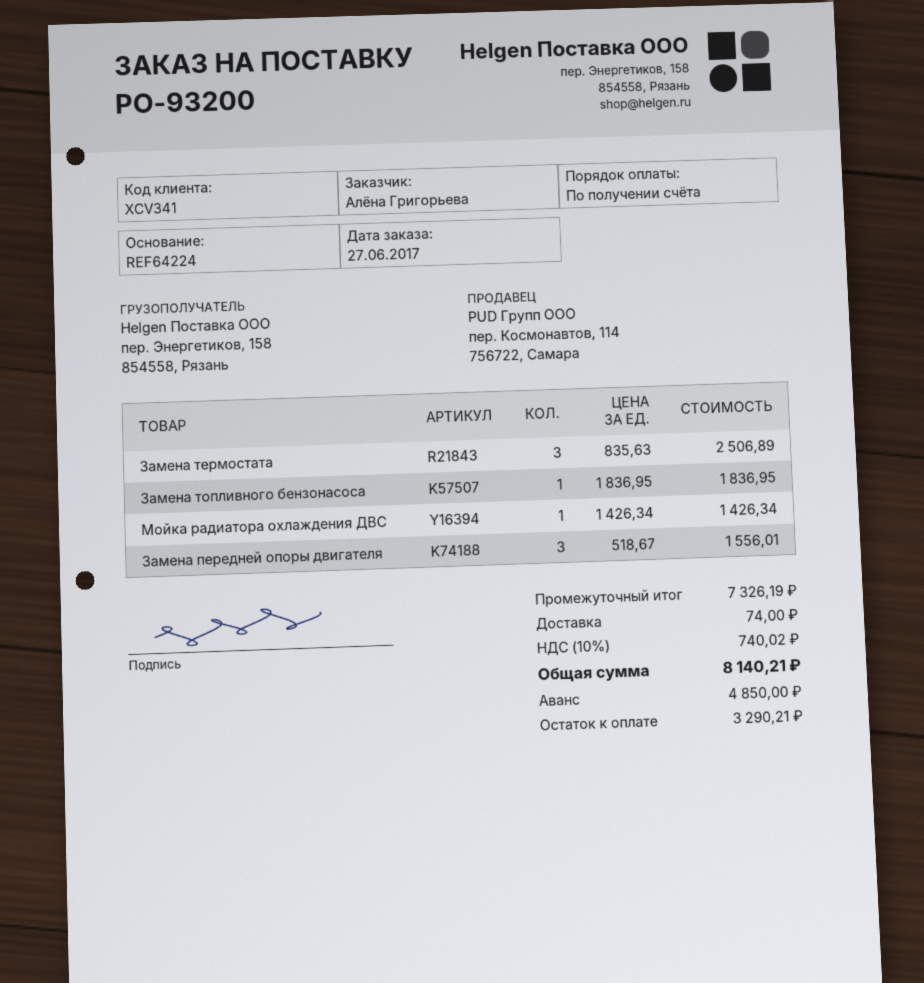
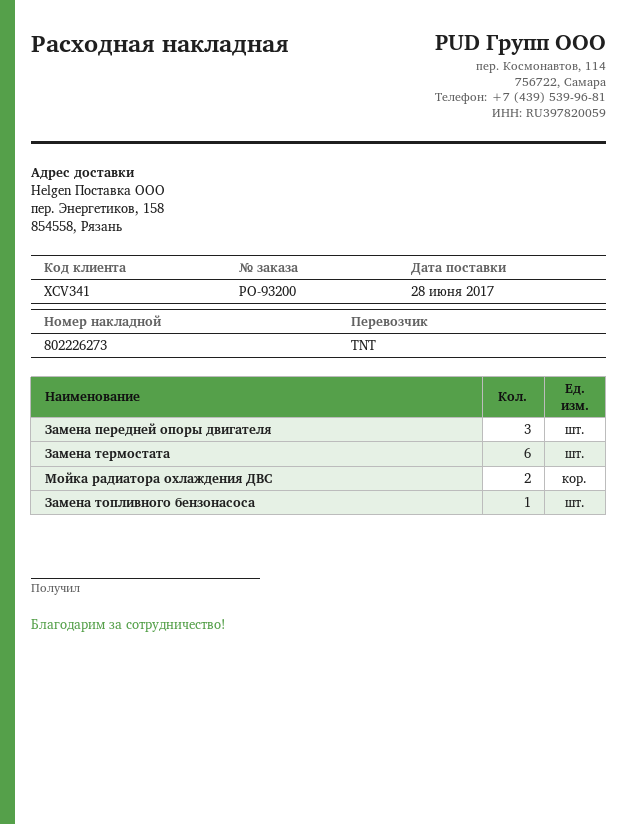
Замена термостата: 3 -> 6
Мойка радиатора охлаждения ДВС: 1 -> 2

